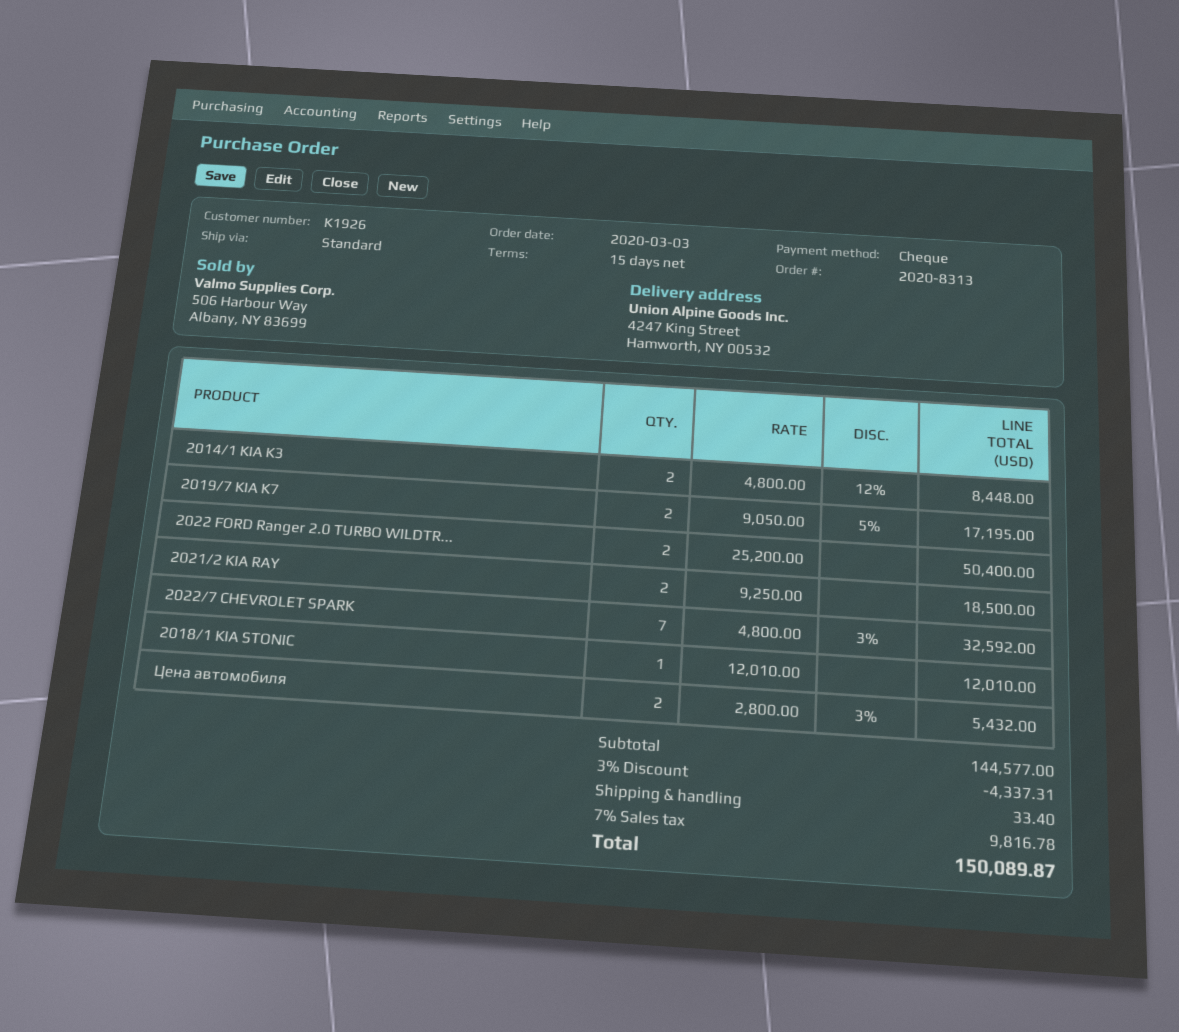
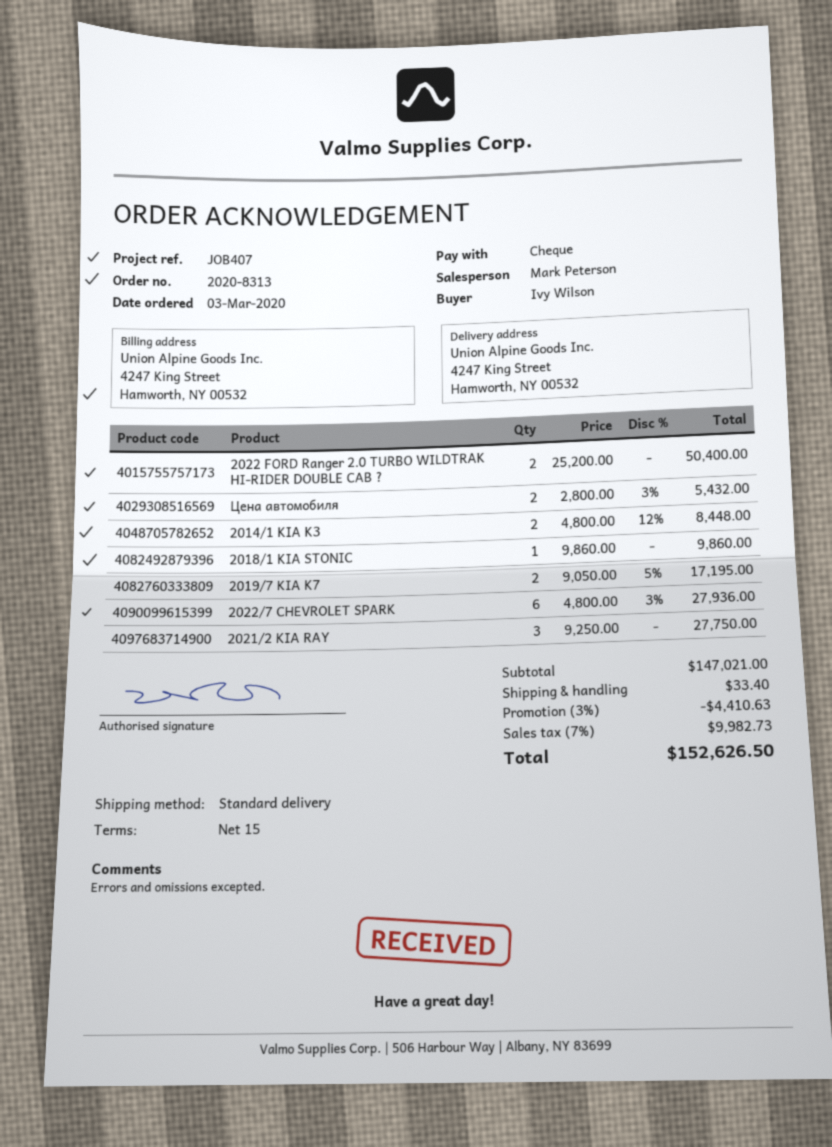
2021/2 KIA RAY: 2 x 9250.00 = 18500.00 -> 3 x 9250.00 = 27750.00
2022/7 CHEVROLET SPARK: 7 x 4800.00 - 3% = 32592.00 -> 6 x 4800.00 - 3% = 27936.00
2018/1 KIA STONIC: 1 x 12010.00 = 12010.00 -> 1 x 9860.00 = 9860.00
subtotal: 144577.00 -> 147021.00
discount: 3% = 4337.31 -> 3% = 4410.63
tax: 7% = 9816.78 -> 7% = 9982.73
total: 150089.87 -> 152626.50

